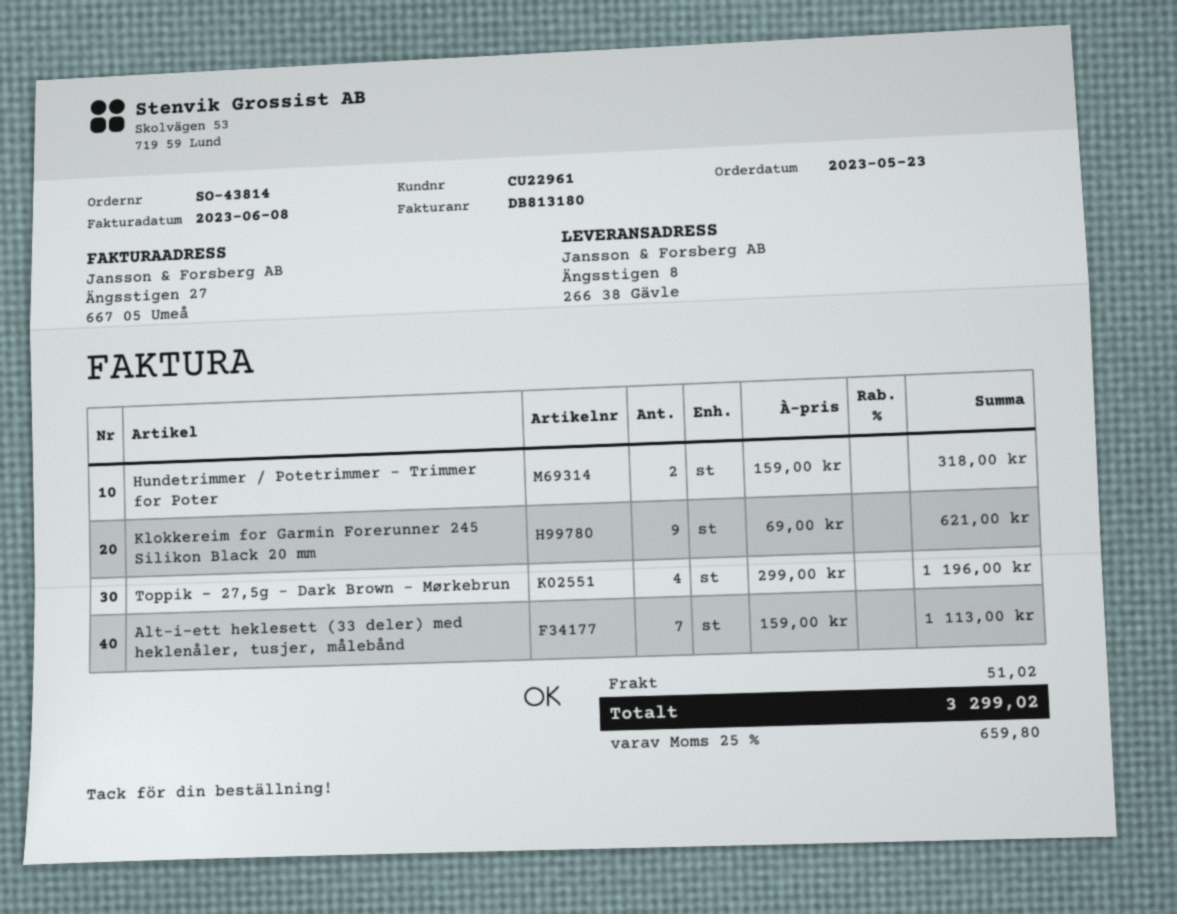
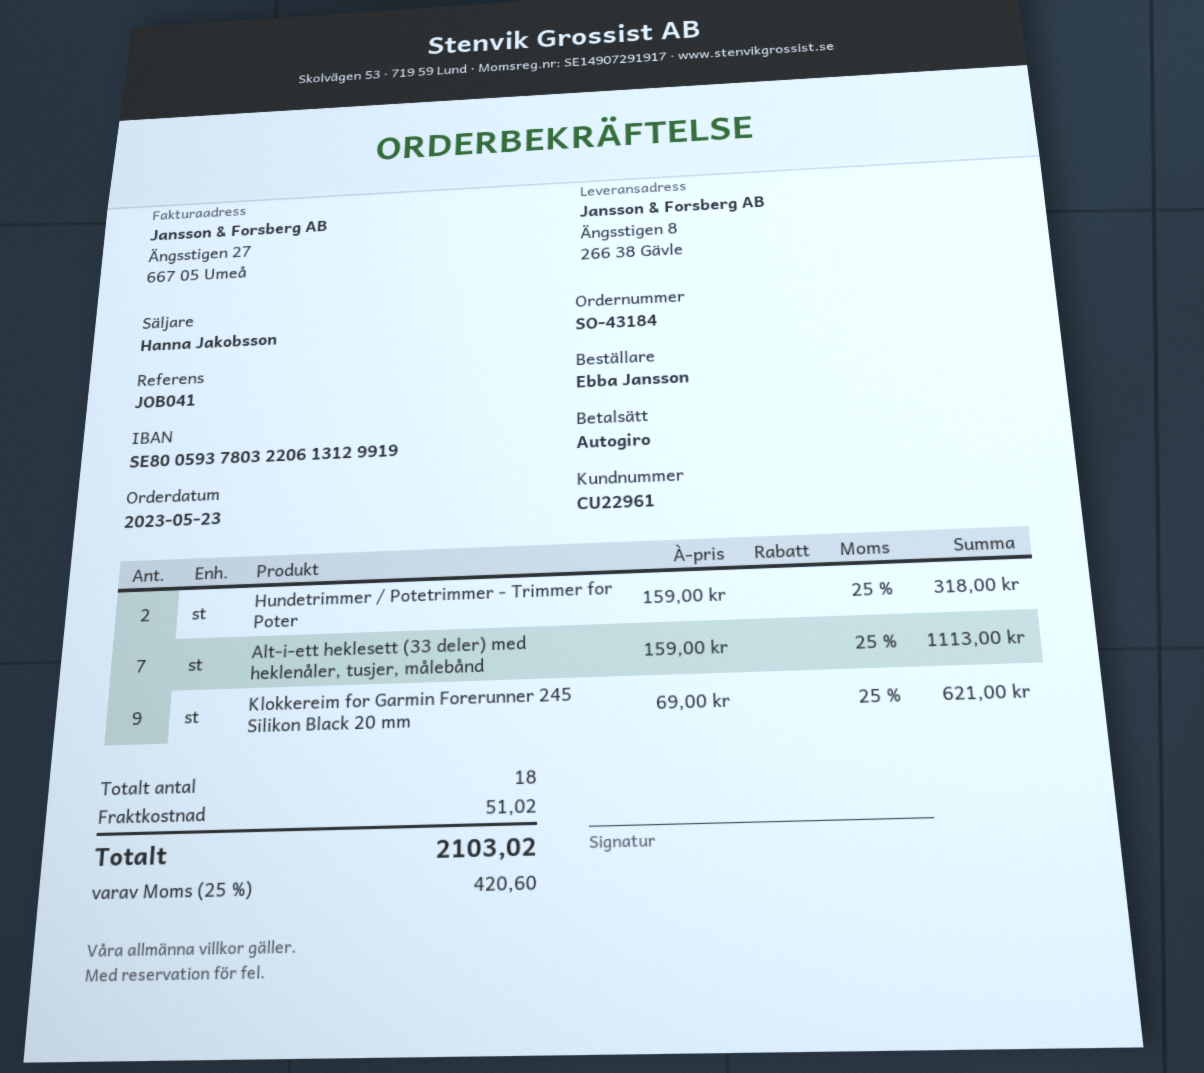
order number: SO-43814 -> SO-43184
Toppik - 27,5g - Dark Brown - Mørkebrun: 4 x 299.00 = 1196.00 -> none
tax: 25% = 659.80 -> 25% = 420.60
total: 3299.02 -> 2103.02

